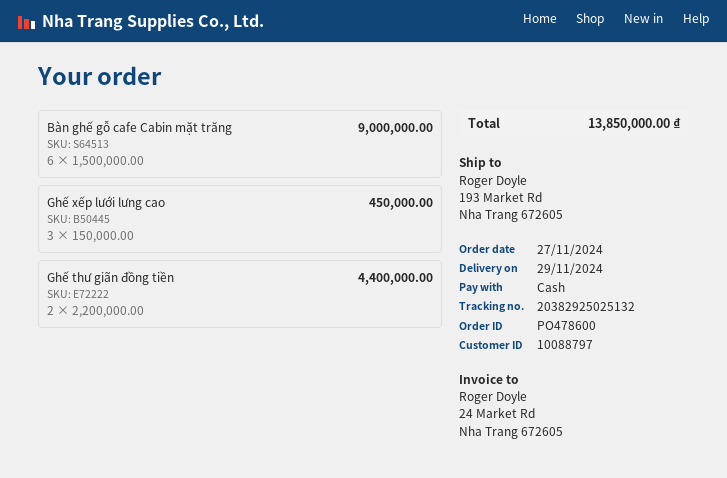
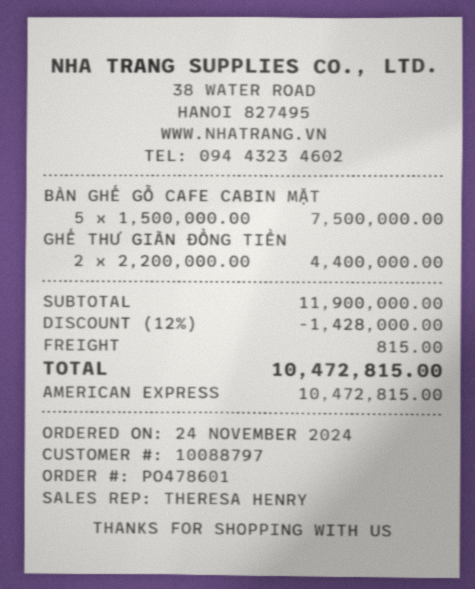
order number: PO478600 -> PO478601
order date: 2024-11-27 -> 2024-11-24
payment method: cash -> American Express
Bàn ghế gỗ cafe Cabin mặt trăng: 6 x 1500000.00 = 9000000.00 -> 5 x 1500000.00 = 7500000.00
Ghế xếp lưới lưng cao: 3 x 150000.00 = 450000.00 -> none
discount: none -> 12% = 1428000.00
shipping: none -> 815.00
total: 13850000.00 -> 10472815.00

